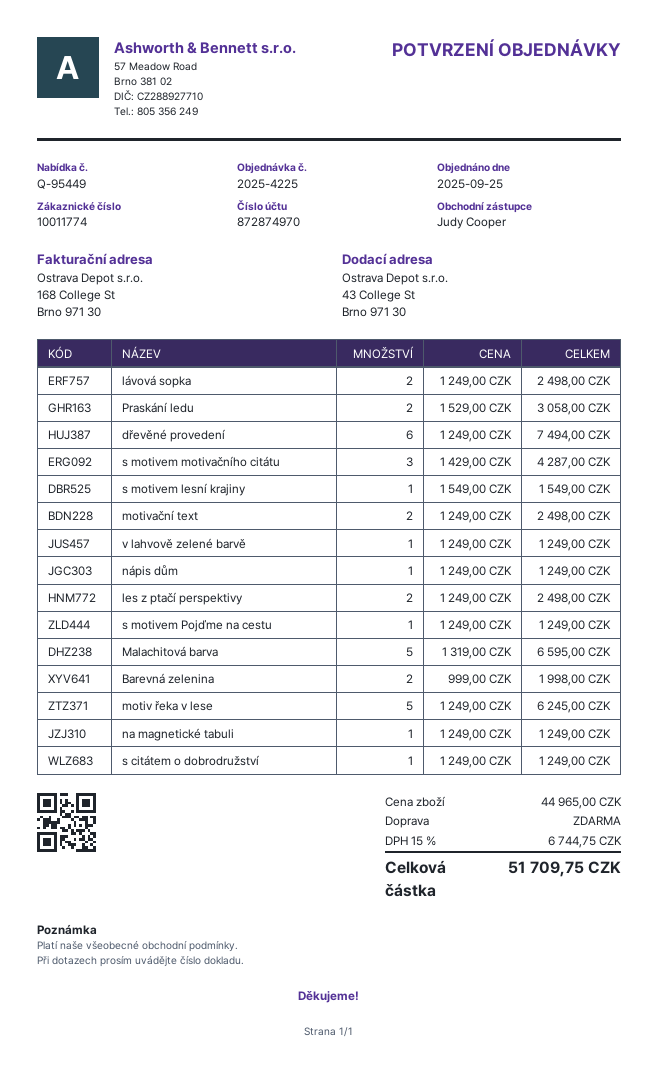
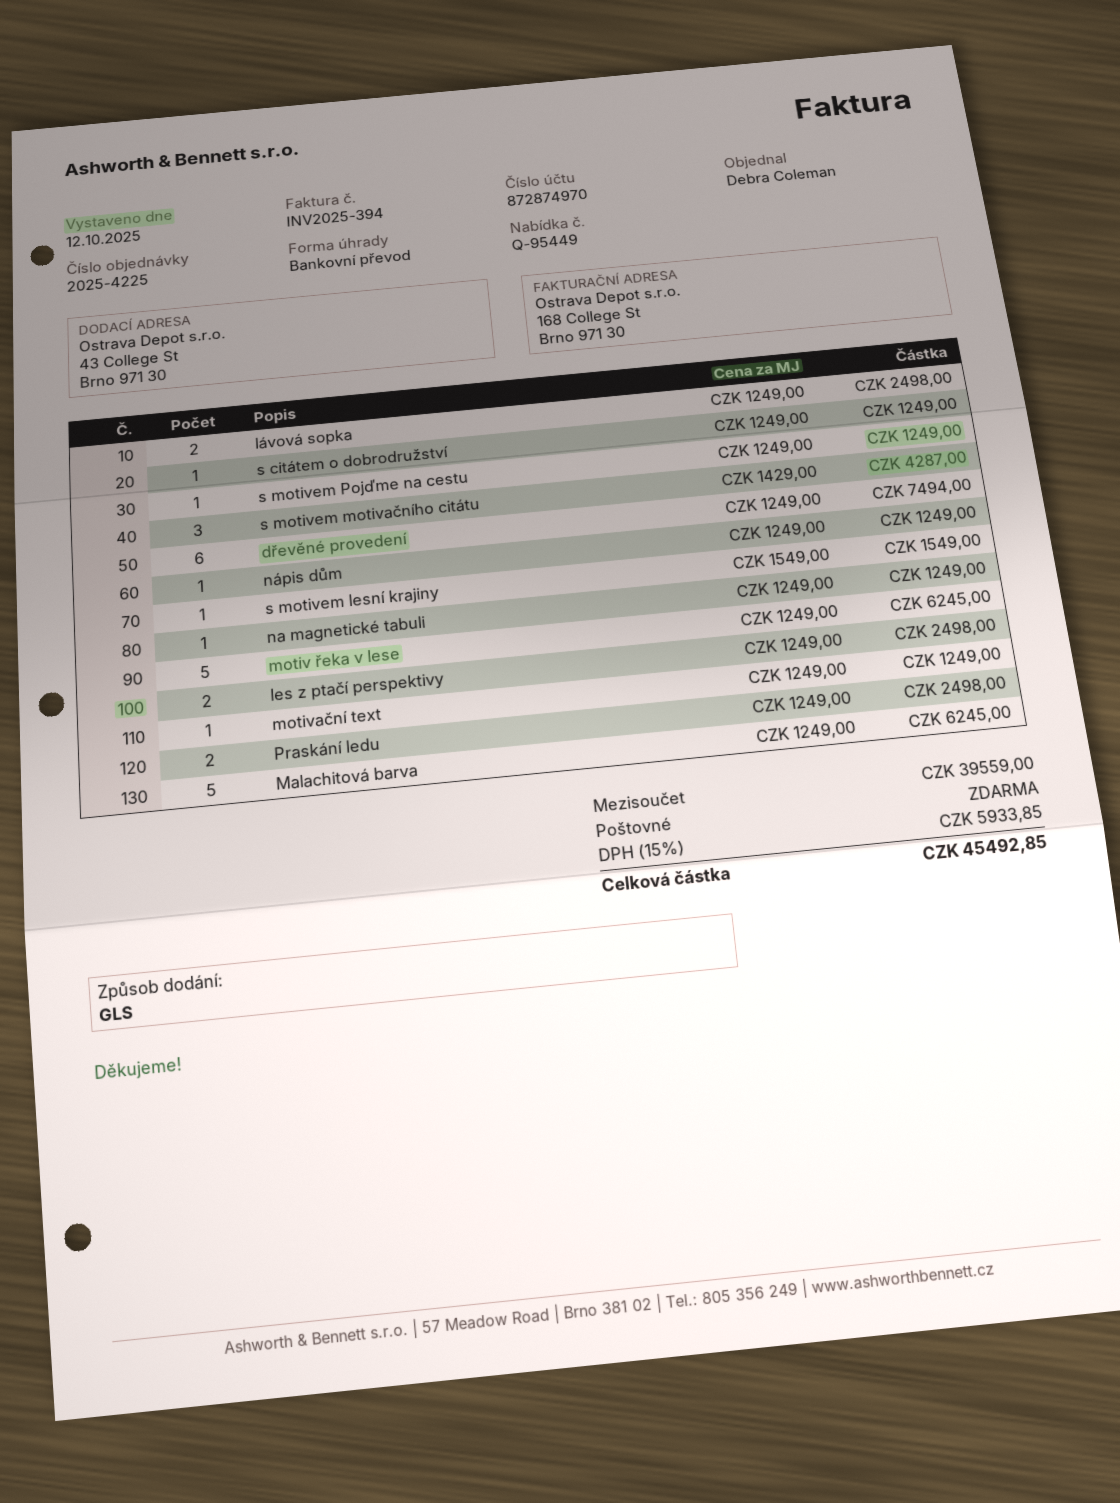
Praskání ledu: 2 x 1529.00 = 3058.00 -> 2 x 1249.00 = 2498.00
motivační text: 2 x 1249.00 = 2498.00 -> 1 x 1249.00 = 1249.00
v lahvově zelené barvě: 1 x 1249.00 = 1249.00 -> none
Malachitová barva: 5 x 1319.00 = 6595.00 -> 5 x 1249.00 = 6245.00
Barevná zelenina: 2 x 999.00 = 1998.00 -> none
subtotal: 44965.00 -> 39559.00
tax: 15% = 6744.75 -> 15% = 5933.85
total: 51709.75 -> 45492.85

